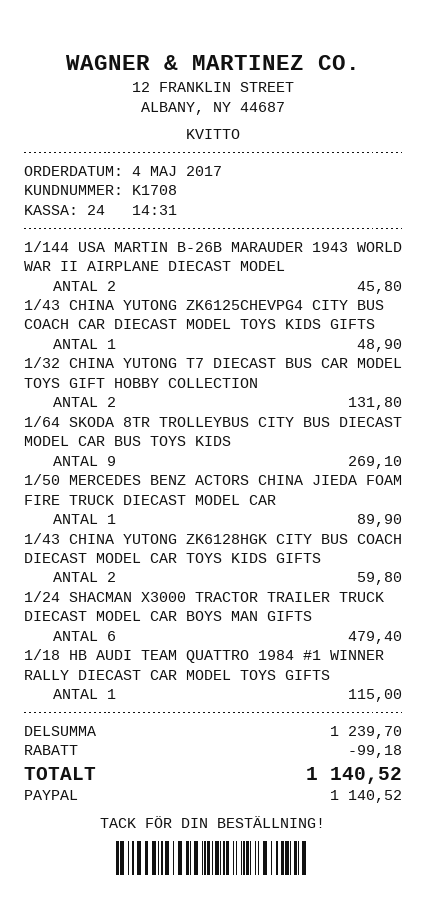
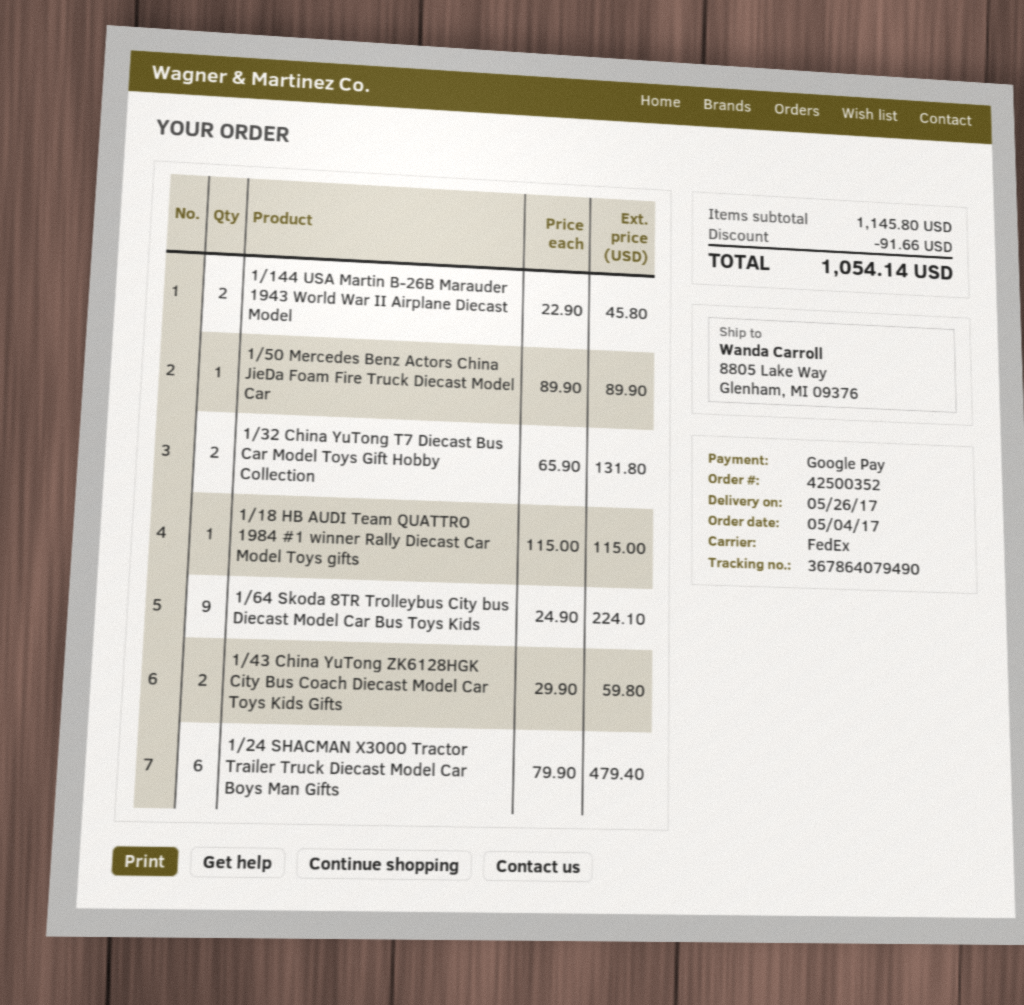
payment method: PayPal -> Google Pay
1/43 CHINA YUTONG ZK6125CHEVPG4 CITY BUS COACH CAR DIECAST MODEL TOYS KIDS GIFTS: 1 for 48.90 -> none
1/64 SKODA 8TR TROLLEYBUS CITY BUS DIECAST MODEL CAR BUS TOYS KIDS: 9 for 269.10 -> 9 for 224.10
subtotal: 1239.70 -> 1145.80
discount: 99.18 -> 91.66
total: 1140.52 -> 1054.14

